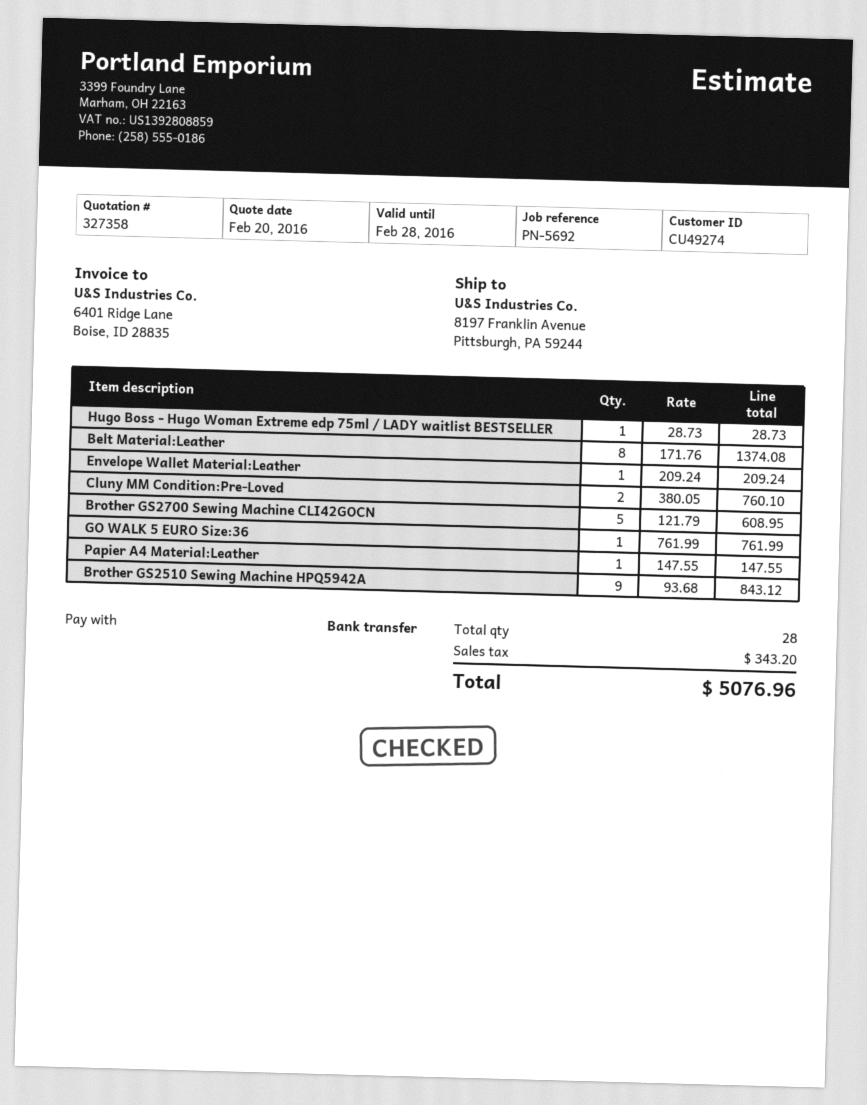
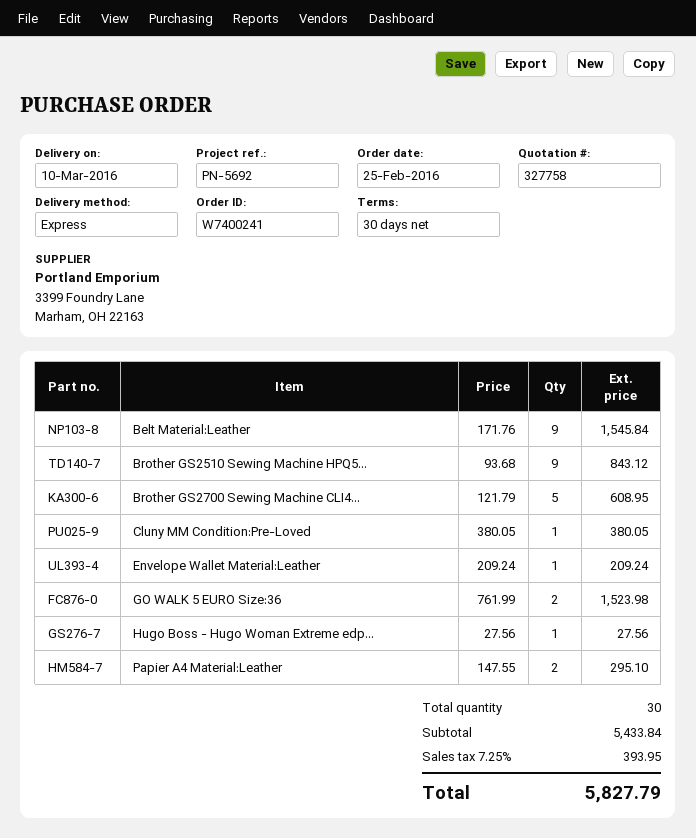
quote number: 327358 -> 327758
Hugo Boss - Hugo Woman Extreme edp 75ml / LADY waitlist BESTSELLER: 1 x 28.73 = 28.73 -> 1 x 27.56 = 27.56
Belt Material:Leather: 8 x 171.76 = 1374.08 -> 9 x 171.76 = 1545.84
Cluny MM Condition:Pre-Loved: 2 x 380.05 = 760.10 -> 1 x 380.05 = 380.05
GO WALK 5 EURO Size:36: 1 x 761.99 = 761.99 -> 2 x 761.99 = 1523.98
Papier A4 Material:Leather: 1 x 147.55 = 147.55 -> 2 x 147.55 = 295.10
total quantity: 28 -> 30
tax: 343.20 -> 393.95
total: 5076.96 -> 5827.79

